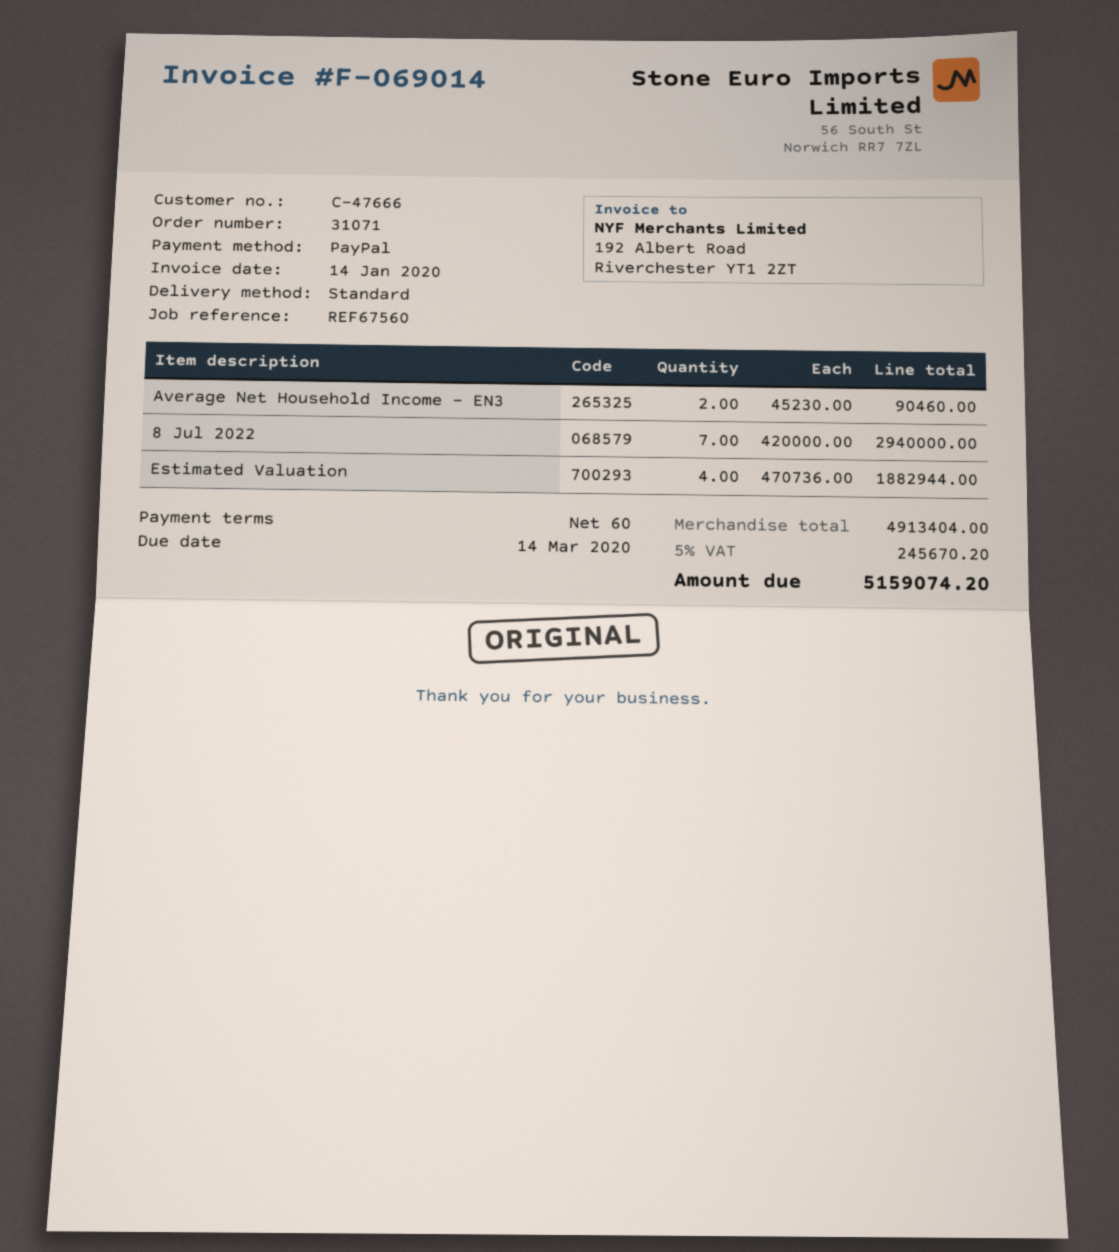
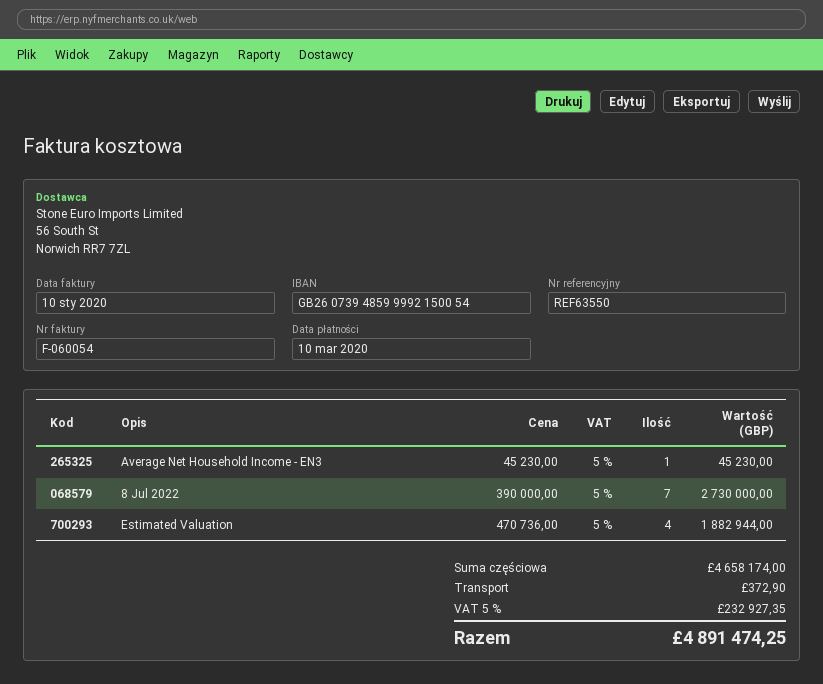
invoice number: F-069014 -> F-060054
invoice date: 2020-01-14 -> 2020-01-10
due date: 2020-03-14 -> 2020-03-10
reference: REF67560 -> REF63550
Average Net Household Income - EN3: 2 x 45230.00 = 90460.00 -> 1 x 45230.00 = 45230.00
8 Jul 2022: 7 x 420000.00 = 2940000.00 -> 7 x 390000.00 = 2730000.00
subtotal: 4913404.00 -> 4658174.00
shipping: none -> 372.90
tax: 5% = 245670.20 -> 5% = 232927.35
total: 5159074.20 -> 4891474.25

